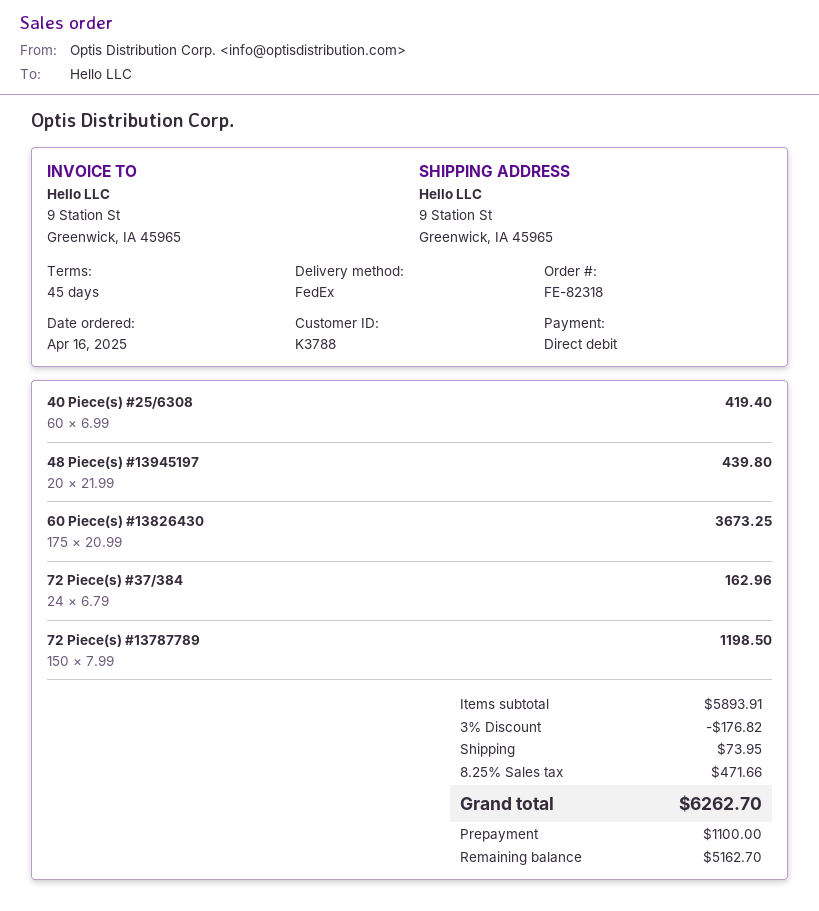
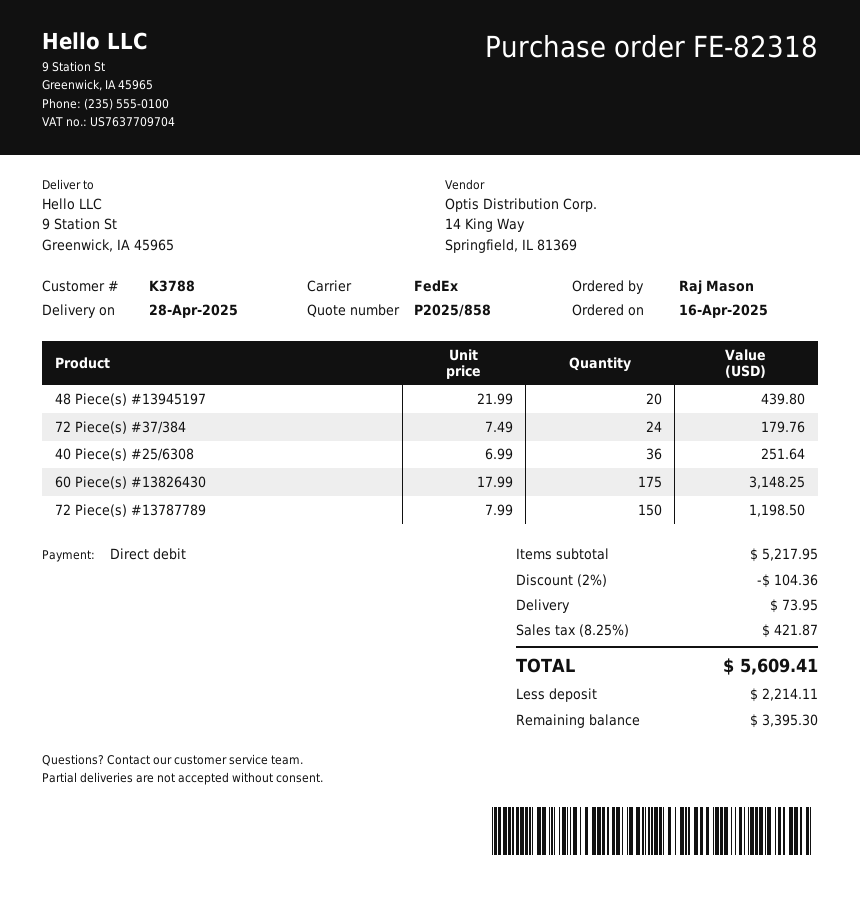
40 Piece(s) #25/6308: 60 x 6.99 = 419.40 -> 36 x 6.99 = 251.64
60 Piece(s) #13826430: 175 x 20.99 = 3673.25 -> 175 x 17.99 = 3148.25
72 Piece(s) #37/384: 24 x 6.79 = 162.96 -> 24 x 7.49 = 179.76
subtotal: 5893.91 -> 5217.95
discount: 3% = 176.82 -> 2% = 104.36
tax: 8.25% = 471.66 -> 8.25% = 421.87
total: 6262.70 -> 5609.41
deposit: 1100.00 -> 2214.11
balance: 5162.70 -> 3395.30

